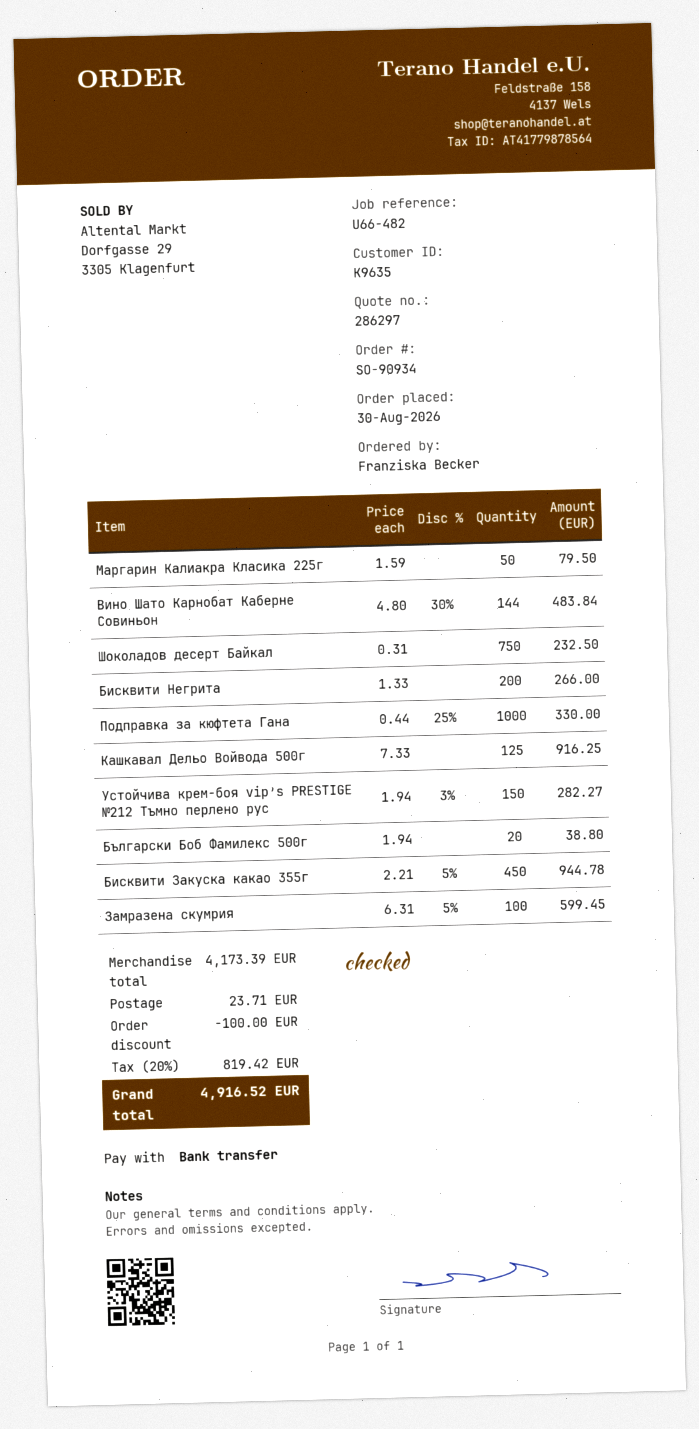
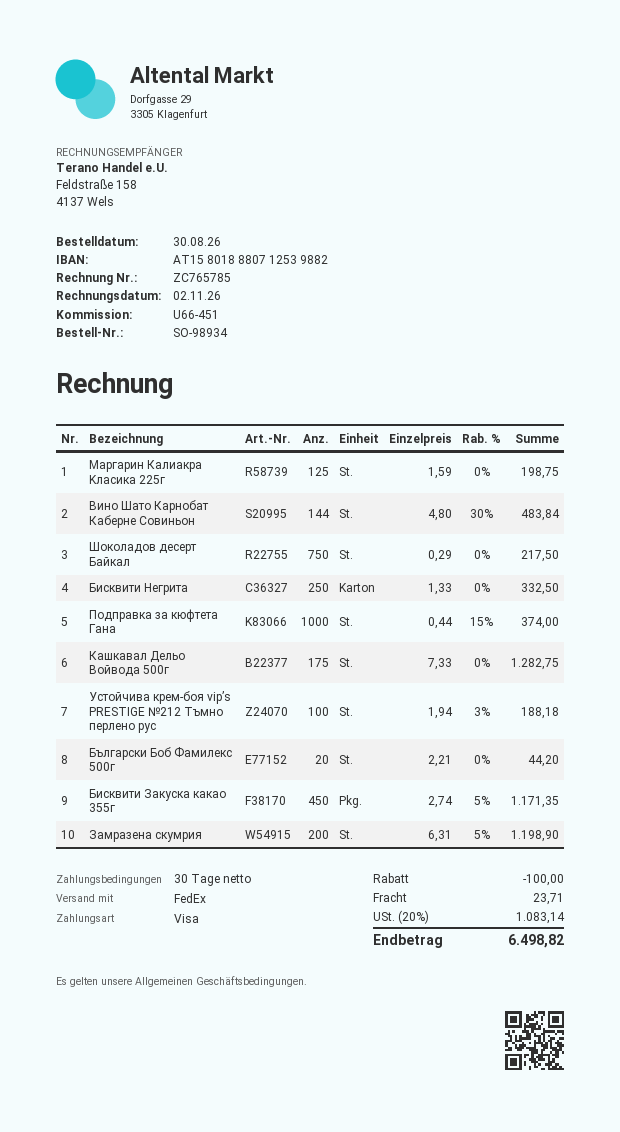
order number: SO-90934 -> SO-98934
reference: U66-482 -> U66-451
payment method: bank transfer -> Visa
Маргарин Калиакра Kласика 225г: 50 x 1.59 = 79.50 -> 125 x 1.59 = 198.75
Шоколадов десерт Байкал: 750 x 0.31 = 232.50 -> 750 x 0.29 = 217.50
Бисквити Негрита: 200 x 1.33 = 266.00 -> 250 x 1.33 = 332.50
Подправка за кюфтета Гана: 1000 x 0.44 - 25% = 330.00 -> 1000 x 0.44 - 15% = 374.00
Кашкавал Дельо Войвода 500г: 125 x 7.33 = 916.25 -> 175 x 7.33 = 1282.75
Устойчива крем-боя vip’s PRESTIGE №212 Тъмно перлено рус: 150 x 1.94 - 3% = 282.27 -> 100 x 1.94 - 3% = 188.18
Български Боб Фамилекс 500г: 20 x 1.94 = 38.80 -> 20 x 2.21 = 44.20
Бисквити Закуска какао 355г: 450 x 2.21 - 5% = 944.78 -> 450 x 2.74 - 5% = 1171.35
Замразена скумрия: 100 x 6.31 - 5% = 599.45 -> 200 x 6.31 - 5% = 1198.90
tax: 20% = 819.42 -> 20% = 1083.14
total: 4916.52 -> 6498.82

